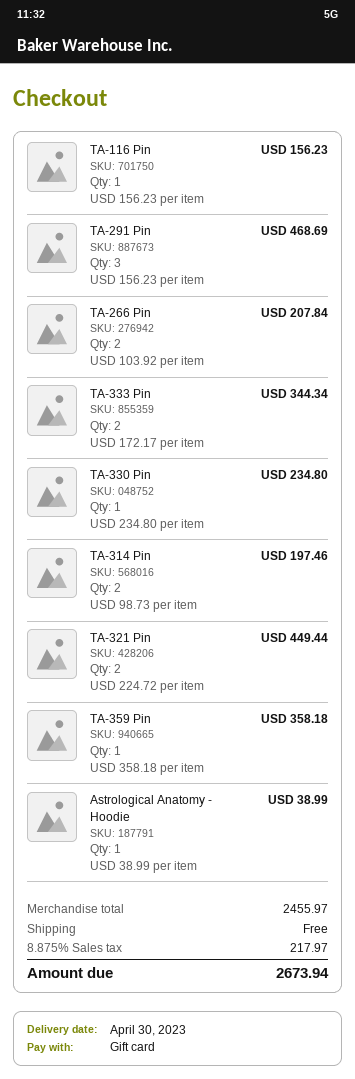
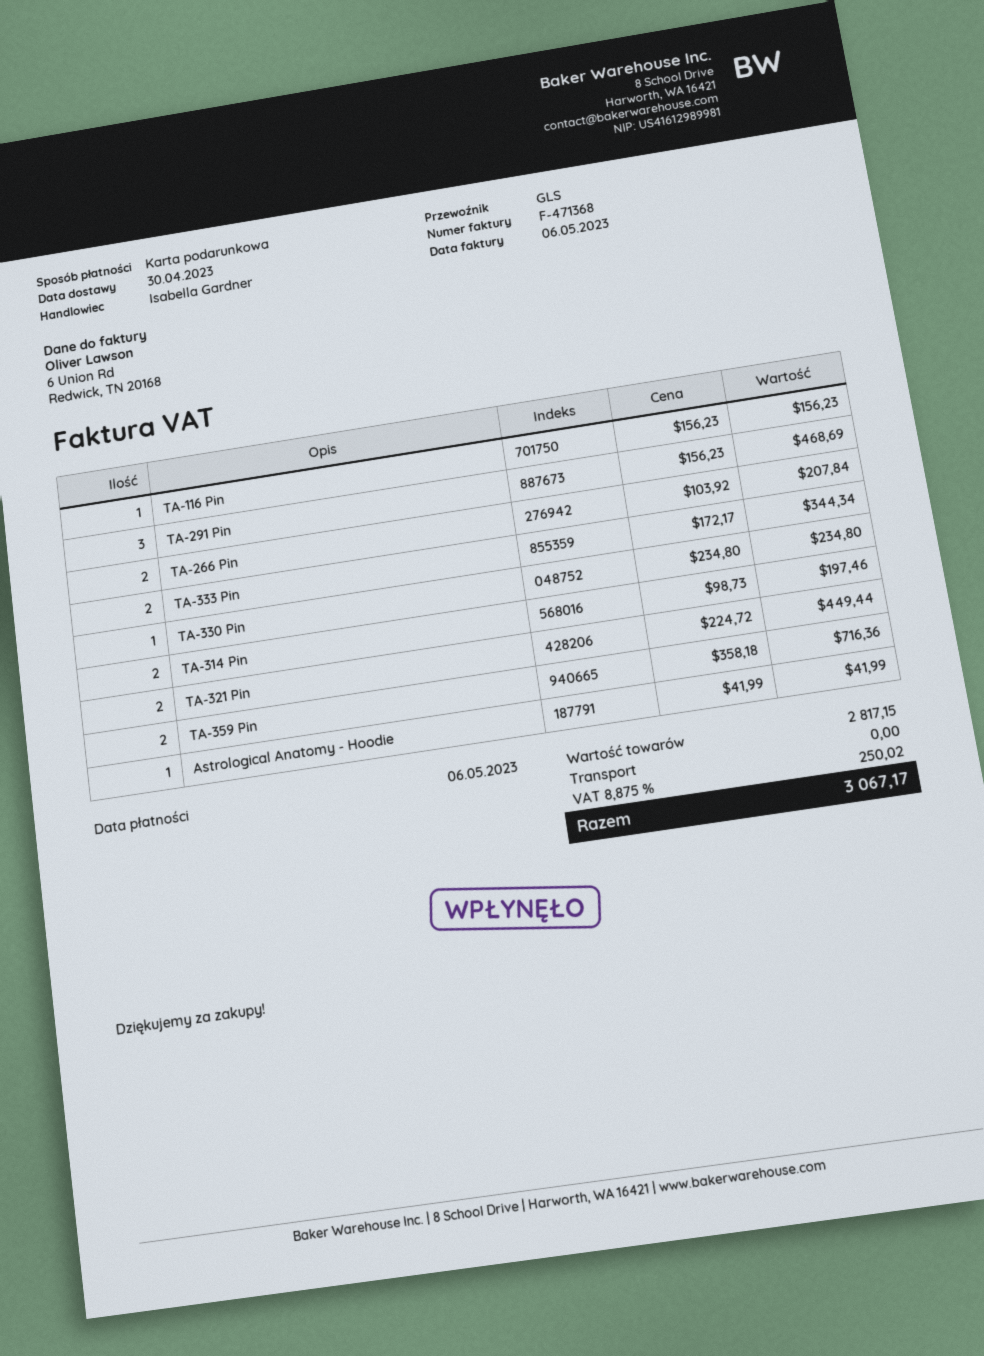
TA-359 Pin: 1 x 358.18 = 358.18 -> 2 x 358.18 = 716.36
Astrological Anatomy - Hoodie: 1 x 38.99 = 38.99 -> 1 x 41.99 = 41.99
subtotal: 2455.97 -> 2817.15
tax: 8.875% = 217.97 -> 8.875% = 250.02
total: 2673.94 -> 3067.17

